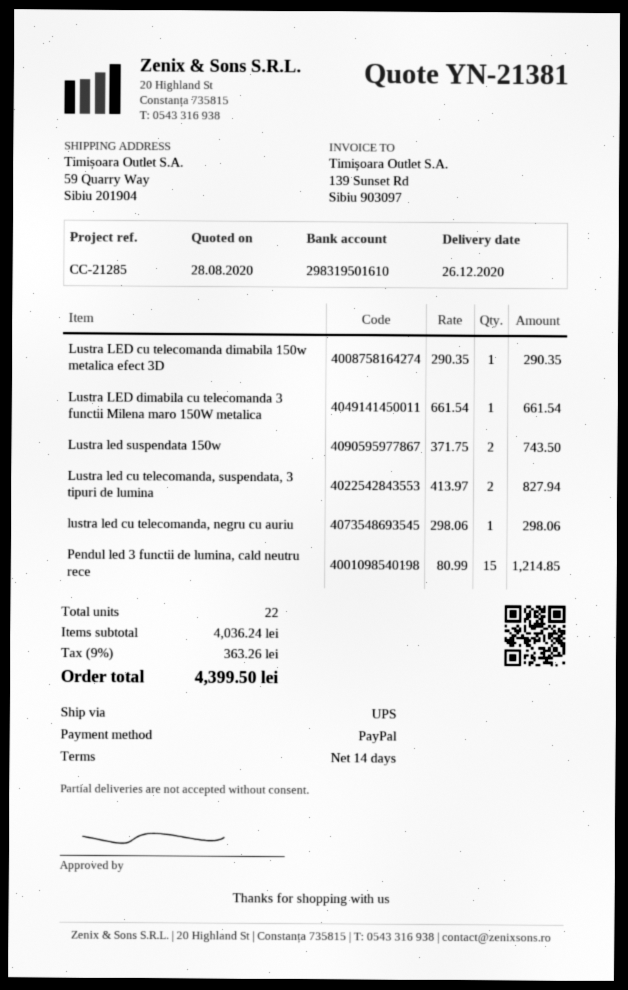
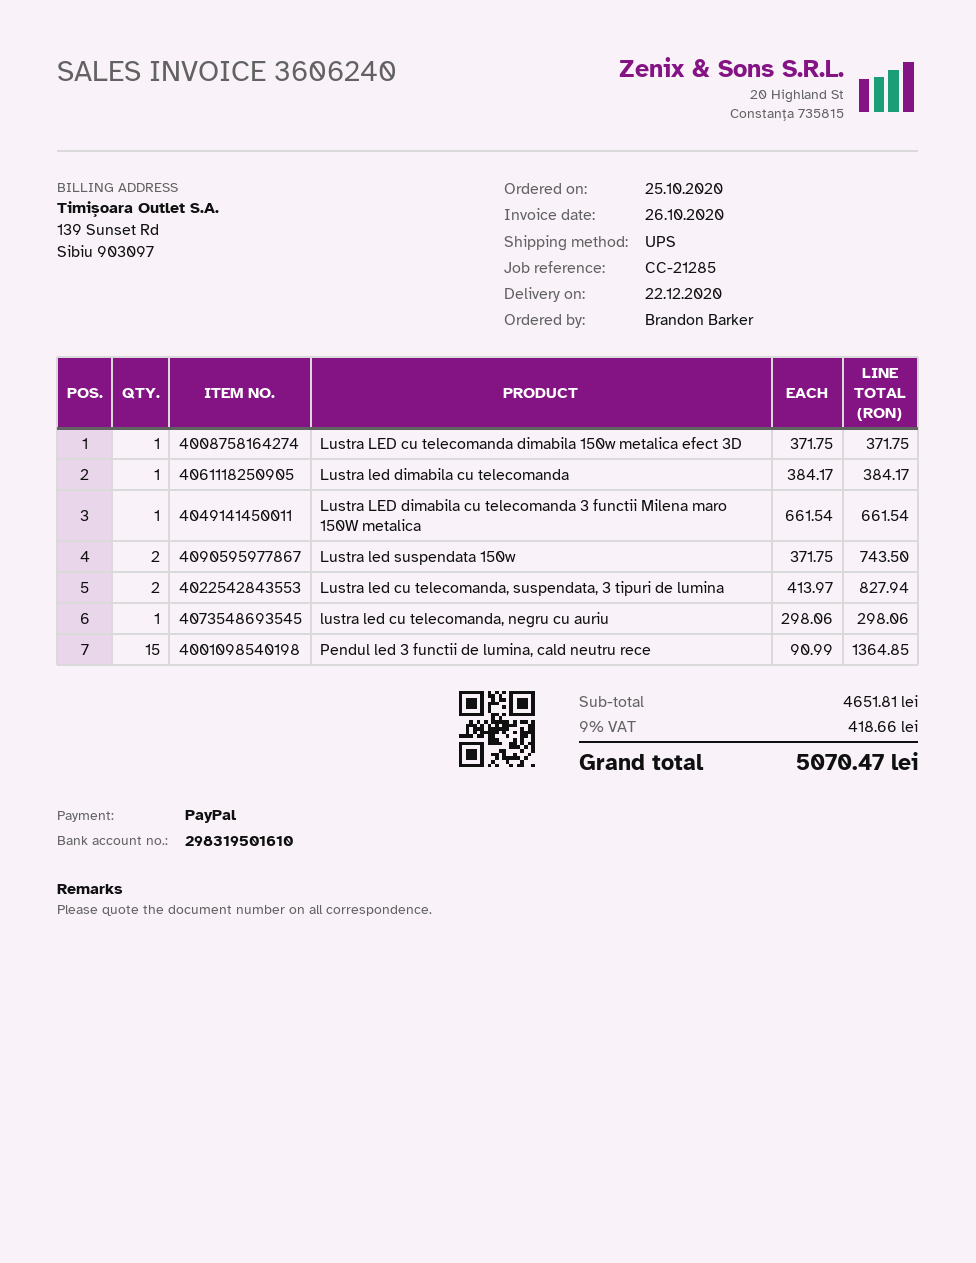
delivery date: 2020-12-26 -> 2020-12-22
Lustra LED cu telecomanda dimabila 150w metalica efect 3D: 1 x 290.35 = 290.35 -> 1 x 371.75 = 371.75
Pendul led 3 functii de lumina, cald neutru rece: 15 x 80.99 = 1214.85 -> 15 x 90.99 = 1364.85
Lustra led dimabila cu telecomanda: none -> 1 x 384.17 = 384.17
subtotal: 4036.24 -> 4651.81
tax: 9% = 363.26 -> 9% = 418.66
total: 4399.50 -> 5070.47

